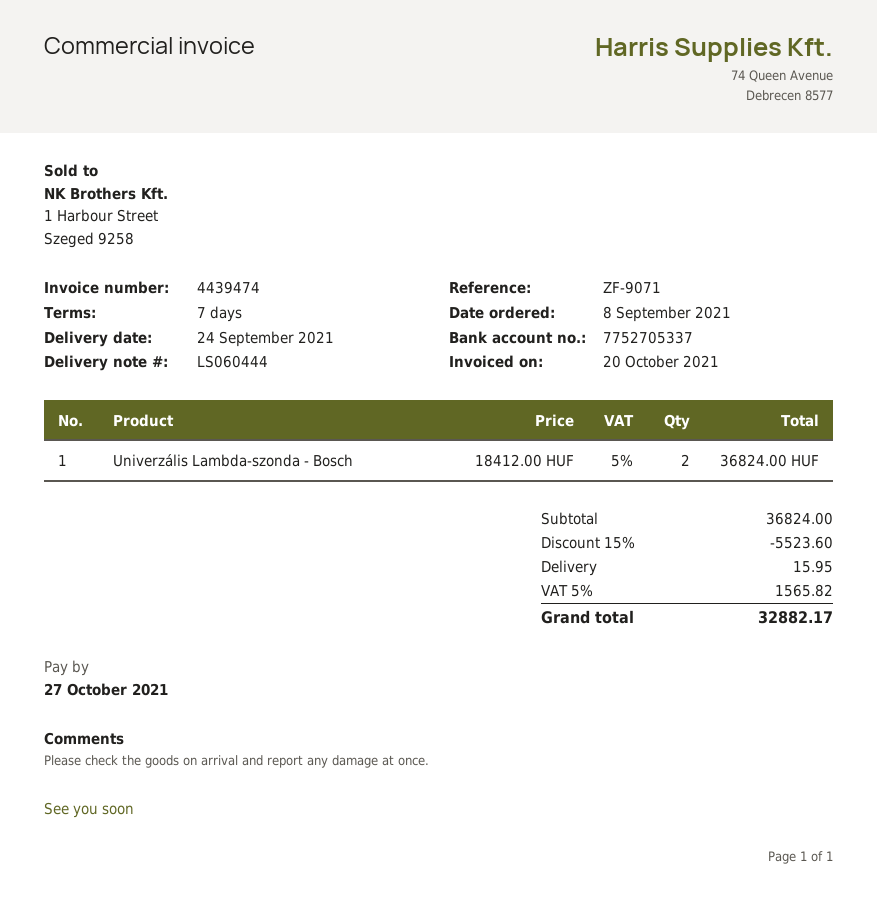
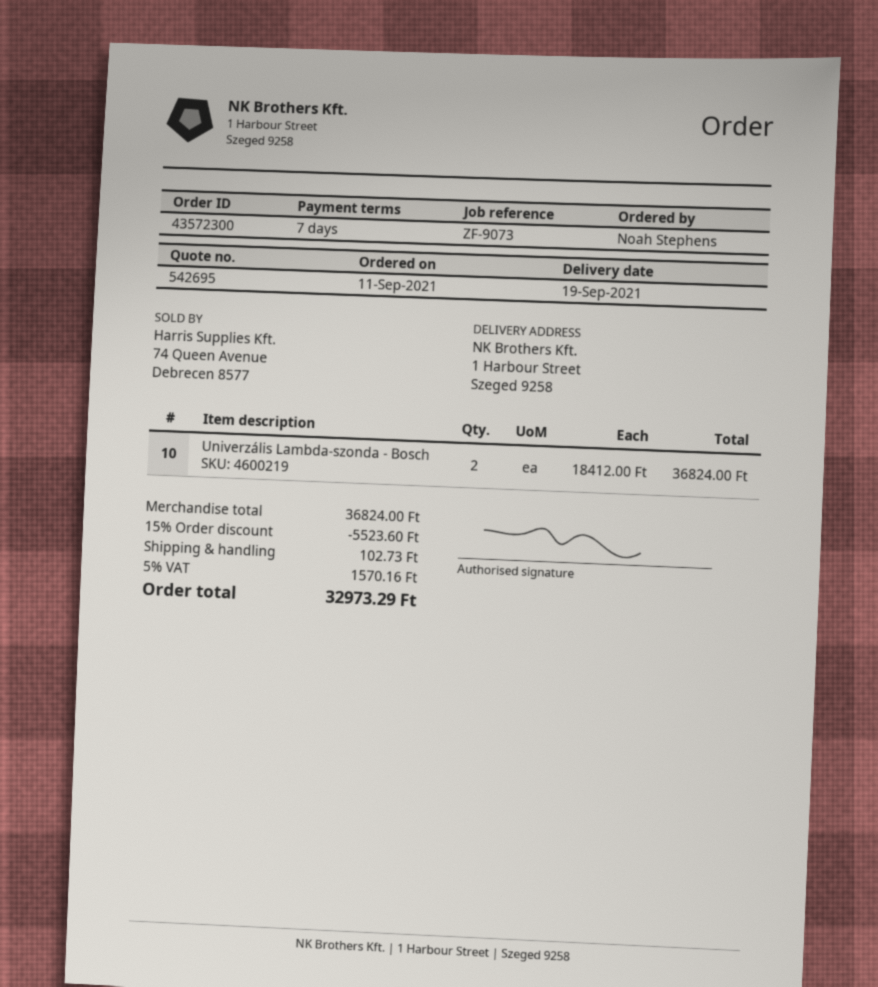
order date: 2021-09-08 -> 2021-09-11
delivery date: 2021-09-24 -> 2021-09-19
reference: ZF-9071 -> ZF-9073
shipping: 15.95 -> 102.73
tax: 5% = 1565.82 -> 5% = 1570.16
total: 32882.17 -> 32973.29

